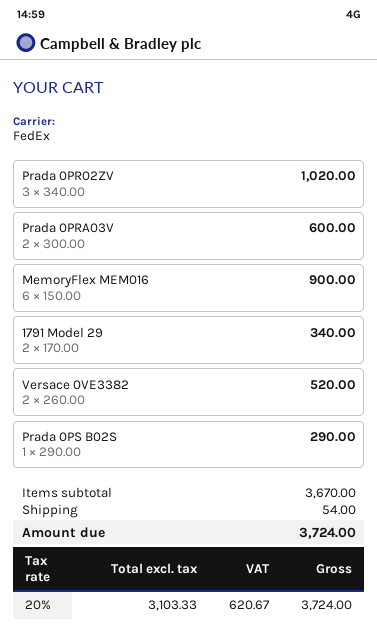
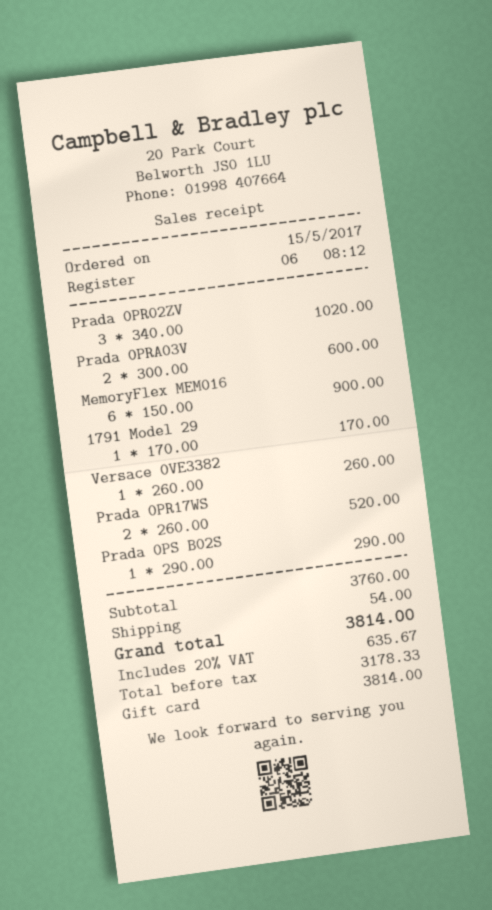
1791 Model 29: 2 x 170.00 = 340.00 -> 1 x 170.00 = 170.00
Versace 0VE3382: 2 x 260.00 = 520.00 -> 1 x 260.00 = 260.00
Prada 0PR17WS: none -> 2 x 260.00 = 520.00
subtotal: 3670.00 -> 3760.00
net: 3103.33 -> 3178.33
tax: 20% = 620.67 -> 20% = 635.67
total: 3724.00 -> 3814.00

